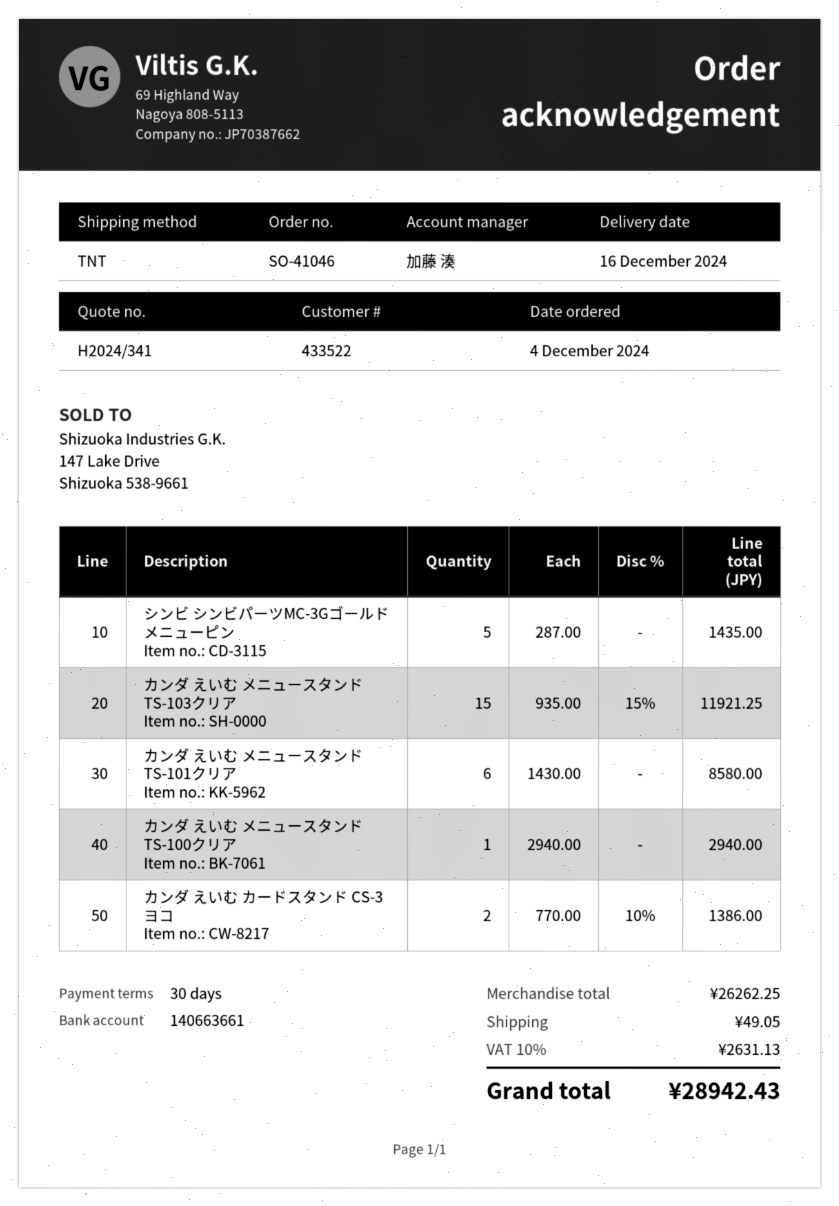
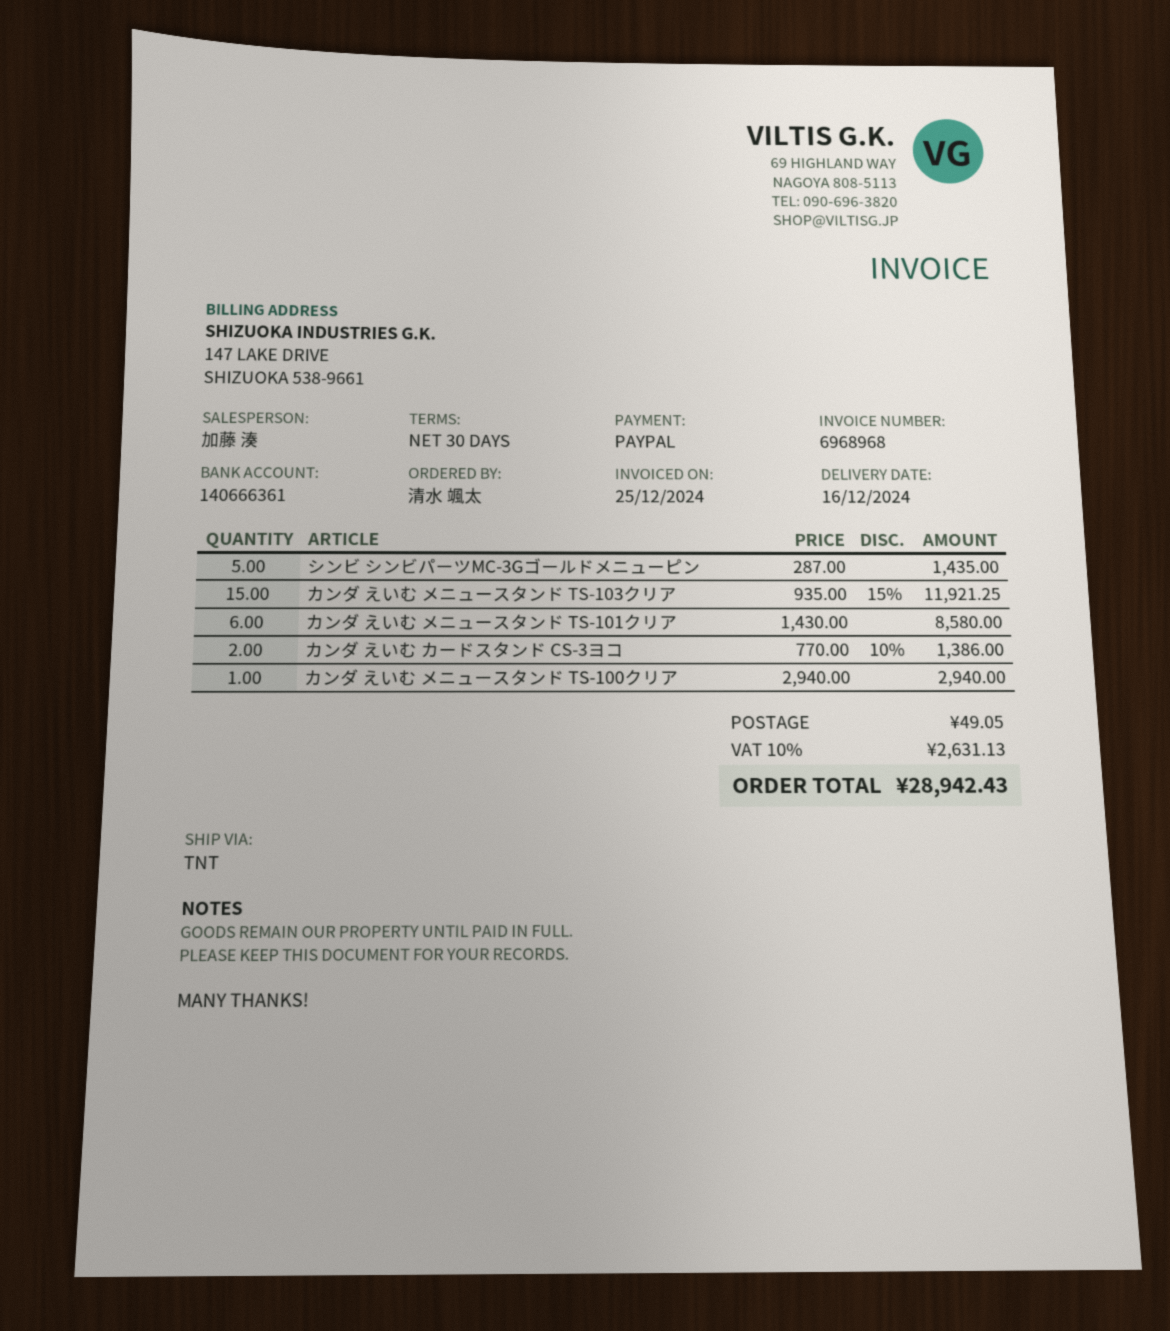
bank account: 140663661 -> 140666361

